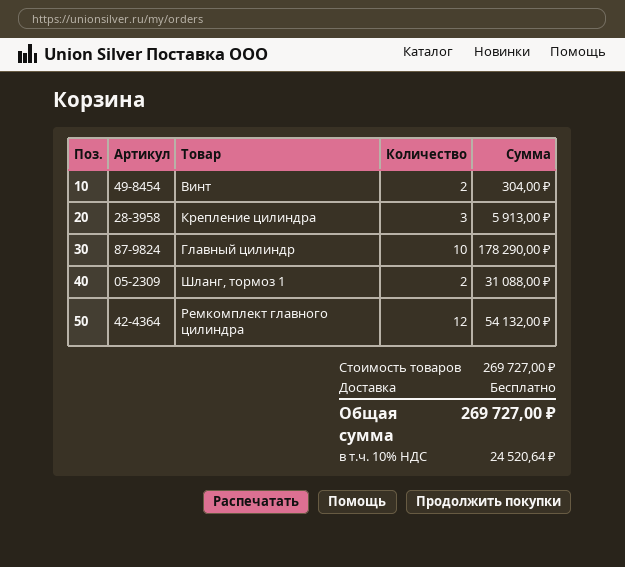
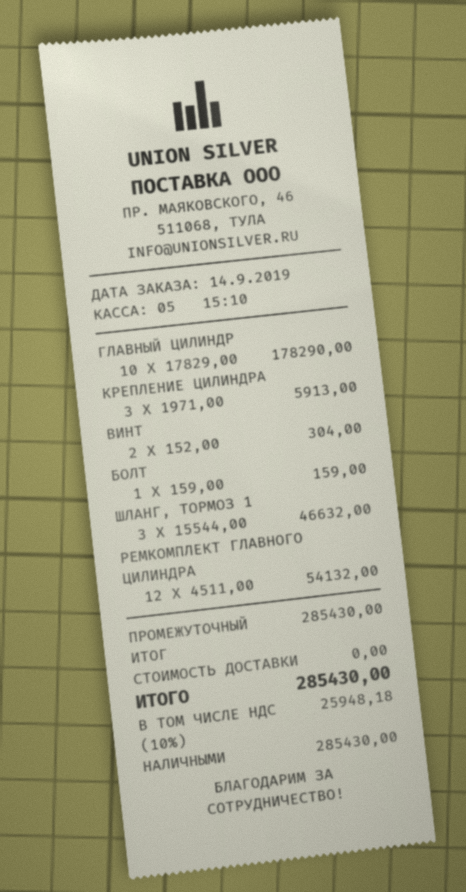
Шланг, тормоз 1: 2 for 31088.00 -> 3 for 46632.00
БОЛТ: none -> 1 for 159.00
subtotal: 269727.00 -> 285430.00
tax: 10% = 24520.64 -> 10% = 25948.18
total: 269727.00 -> 285430.00

